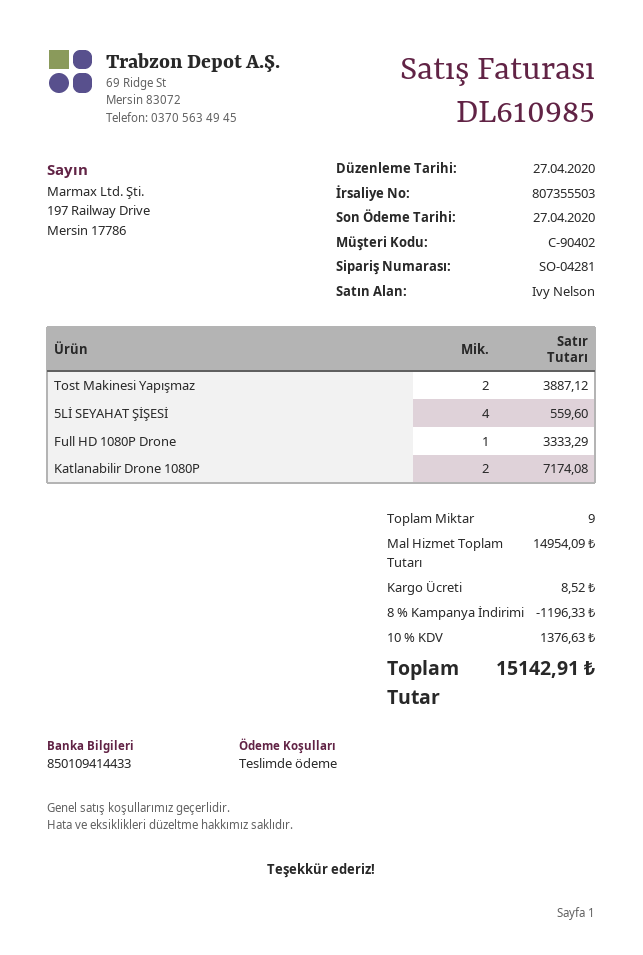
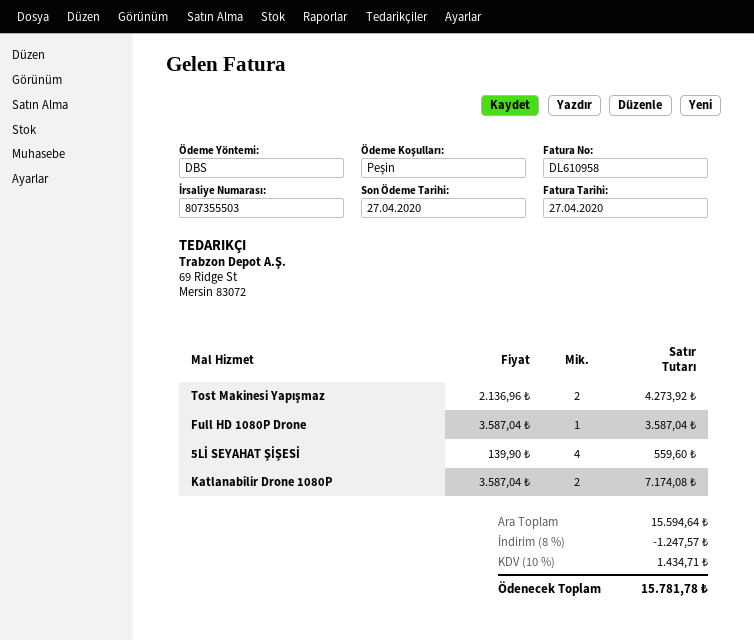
invoice number: DL610985 -> DL610958
Tost Makinesi Yapışmaz: 2 for 3887.12 -> 2 for 4273.92
Full HD 1080P Drone: 1 for 3333.29 -> 1 for 3587.04
subtotal: 14954.09 -> 15594.64
discount: 8% = 1196.33 -> 8% = 1247.57
shipping: 8.52 -> none
tax: 10% = 1376.63 -> 10% = 1434.71
total: 15142.91 -> 15781.78

